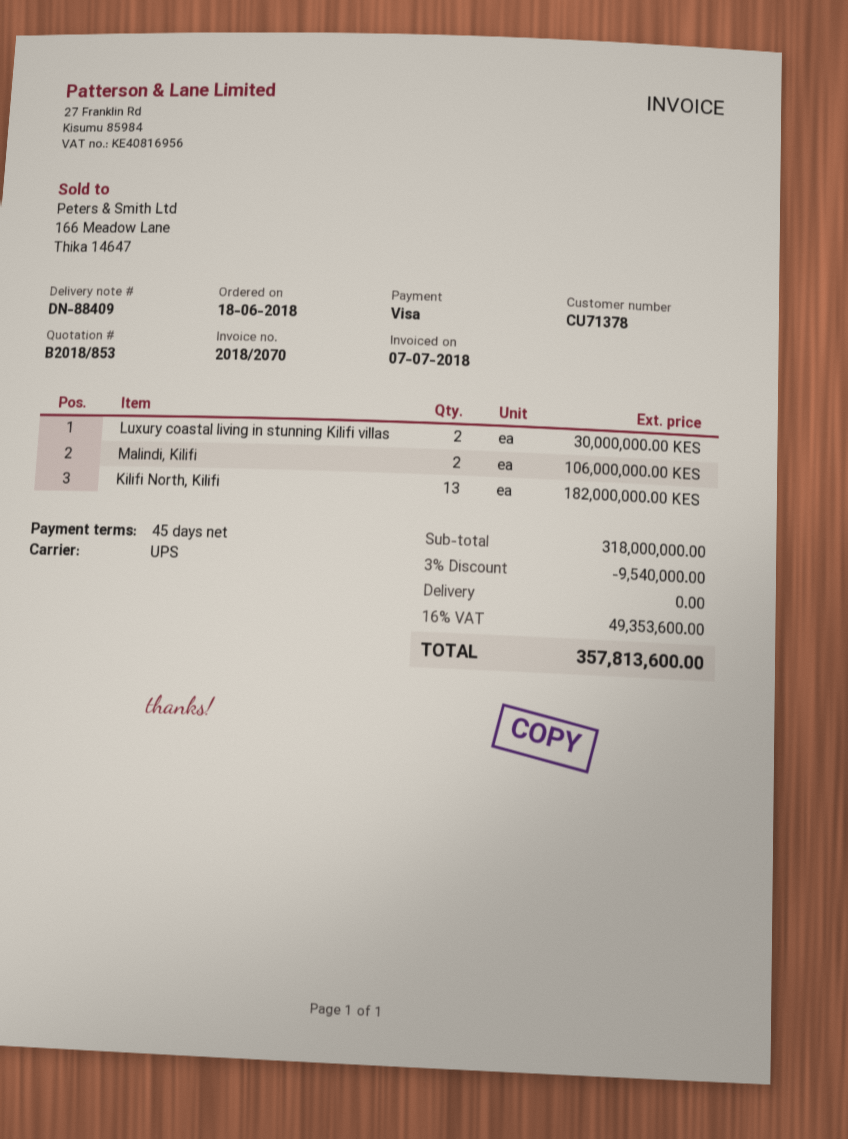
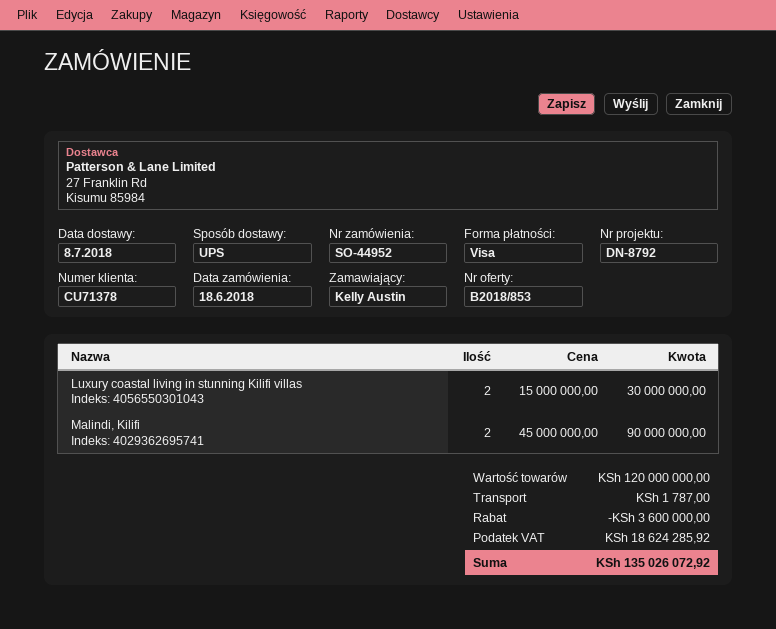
Malindi, Kilifi: 2 for 106000000.00 -> 2 for 90000000.00
Kilifi North, Kilifi: 13 for 182000000.00 -> none
subtotal: 318000000.00 -> 120000000.00
discount: 9540000.00 -> 3600000.00
shipping: 0.00 -> 1787.00
tax: 49353600.00 -> 18624285.92
total: 357813600.00 -> 135026072.92

